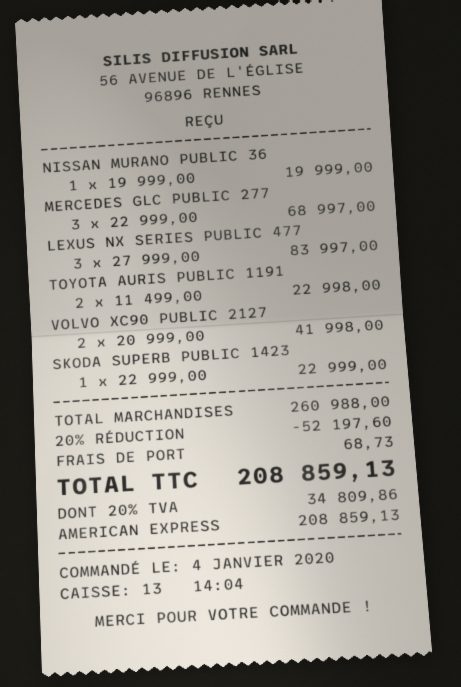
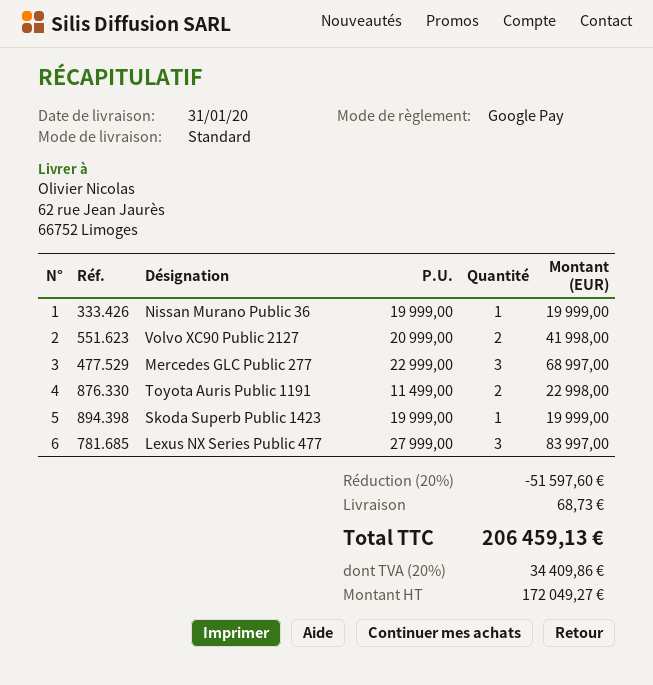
payment method: American Express -> Google Pay
SKODA SUPERB PUBLIC 1423: 1 x 22999.00 = 22999.00 -> 1 x 19999.00 = 19999.00
discount: 20% = 52197.60 -> 20% = 51597.60
tax: 20% = 34809.86 -> 20% = 34409.86
total: 208859.13 -> 206459.13

